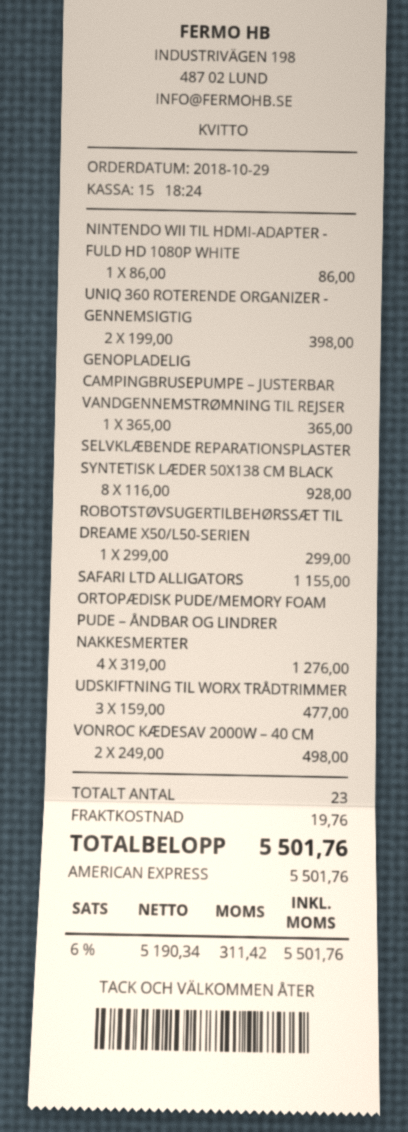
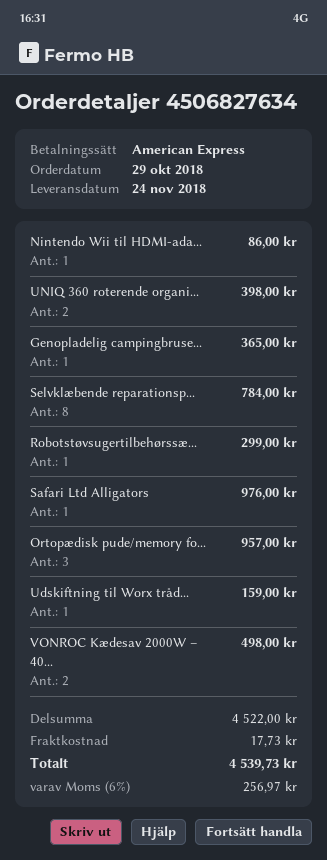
SELVKLÆBENDE REPARATIONSPLASTER SYNTETISK LÆDER 50X138 CM BLACK: 8 for 928.00 -> 8 for 784.00
SAFARI LTD ALLIGATORS: 1 for 1155.00 -> 1 for 976.00
ORTOPÆDISK PUDE/MEMORY FOAM PUDE – ÅNDBAR OG LINDRER NAKKESMERTER: 4 for 1276.00 -> 3 for 957.00
UDSKIFTNING TIL WORX TRÅDTRIMMER: 3 for 477.00 -> 1 for 159.00
shipping: 19.76 -> 17.73
tax: 6% = 311.42 -> 6% = 256.97
total: 5501.76 -> 4539.73

